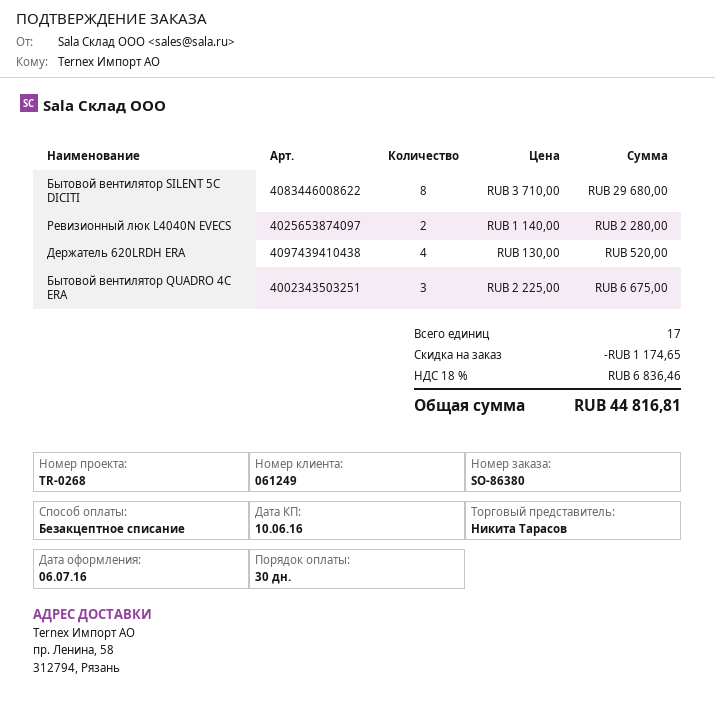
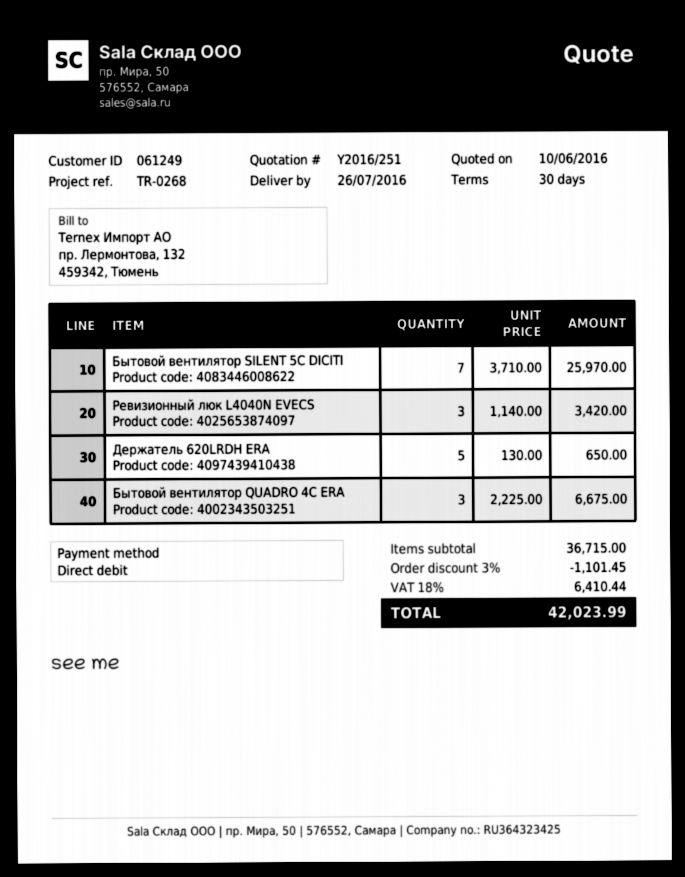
Бытовой вентилятор SILENT 5C DICITI: 8 x 3710.00 = 29680.00 -> 7 x 3710.00 = 25970.00
Ревизионный люк L4040N EVECS: 2 x 1140.00 = 2280.00 -> 3 x 1140.00 = 3420.00
Держатель 620LRDH ERA: 4 x 130.00 = 520.00 -> 5 x 130.00 = 650.00
discount: 1174.65 -> 1101.45
tax: 18% = 6836.46 -> 18% = 6410.44
total: 44816.81 -> 42023.99

